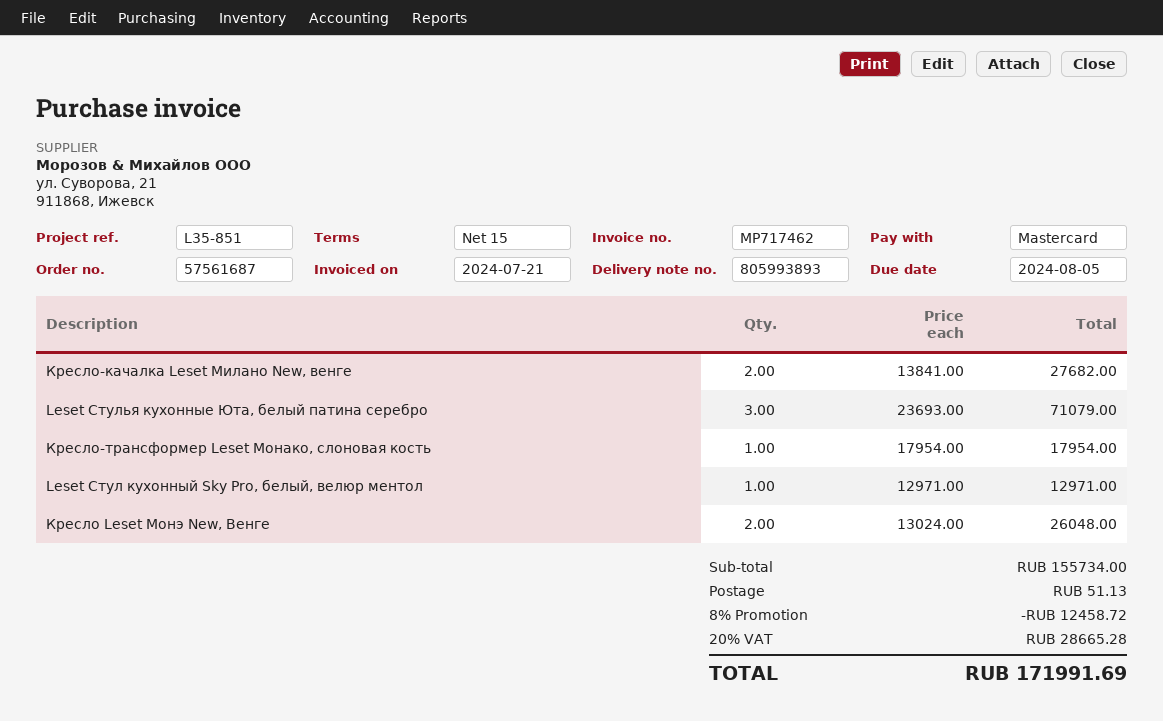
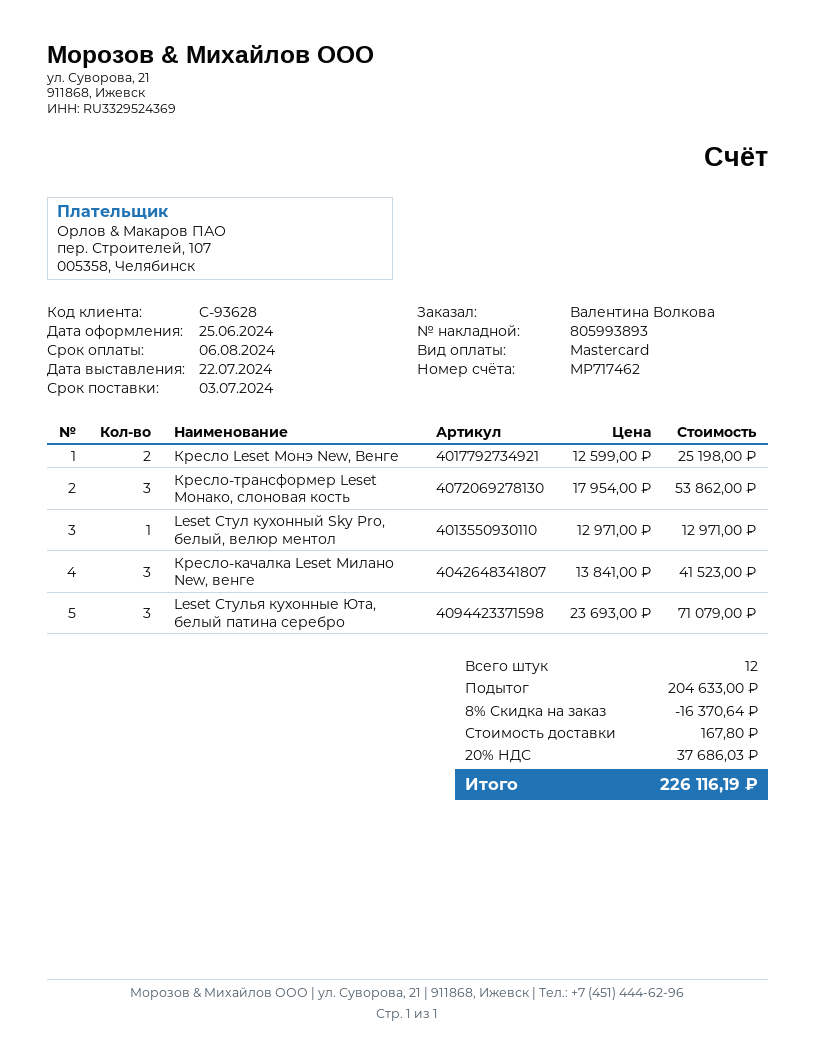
invoice date: 2024-07-21 -> 2024-07-22
due date: 2024-08-05 -> 2024-08-06
Кресло-качалка Leset Милано New, венге: 2 x 13841.00 = 27682.00 -> 3 x 13841.00 = 41523.00
Кресло-трансформер Leset Монако, слоновая кость: 1 x 17954.00 = 17954.00 -> 3 x 17954.00 = 53862.00
Кресло Leset Монэ New, Венге: 2 x 13024.00 = 26048.00 -> 2 x 12599.00 = 25198.00
subtotal: 155734.00 -> 204633.00
discount: 8% = 12458.72 -> 8% = 16370.64
shipping: 51.13 -> 167.80
tax: 20% = 28665.28 -> 20% = 37686.03
total: 171991.69 -> 226116.19

